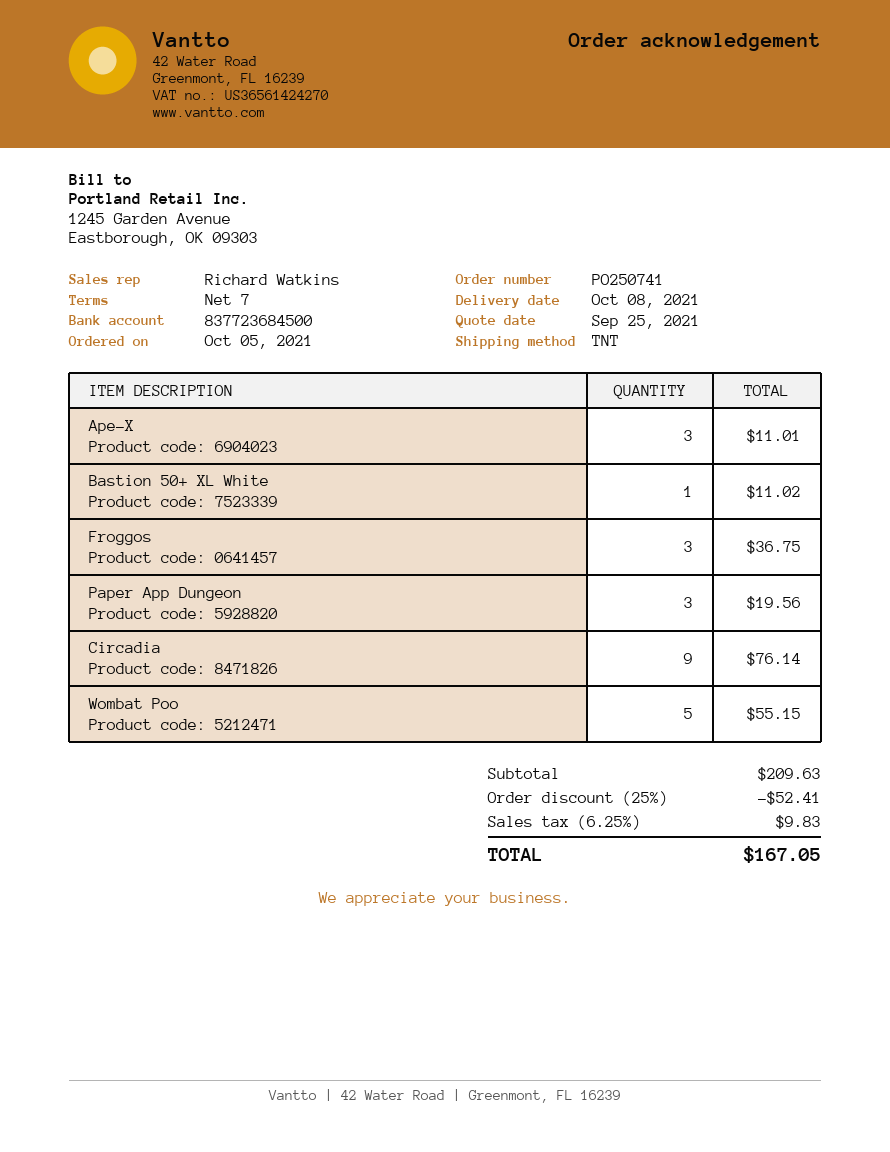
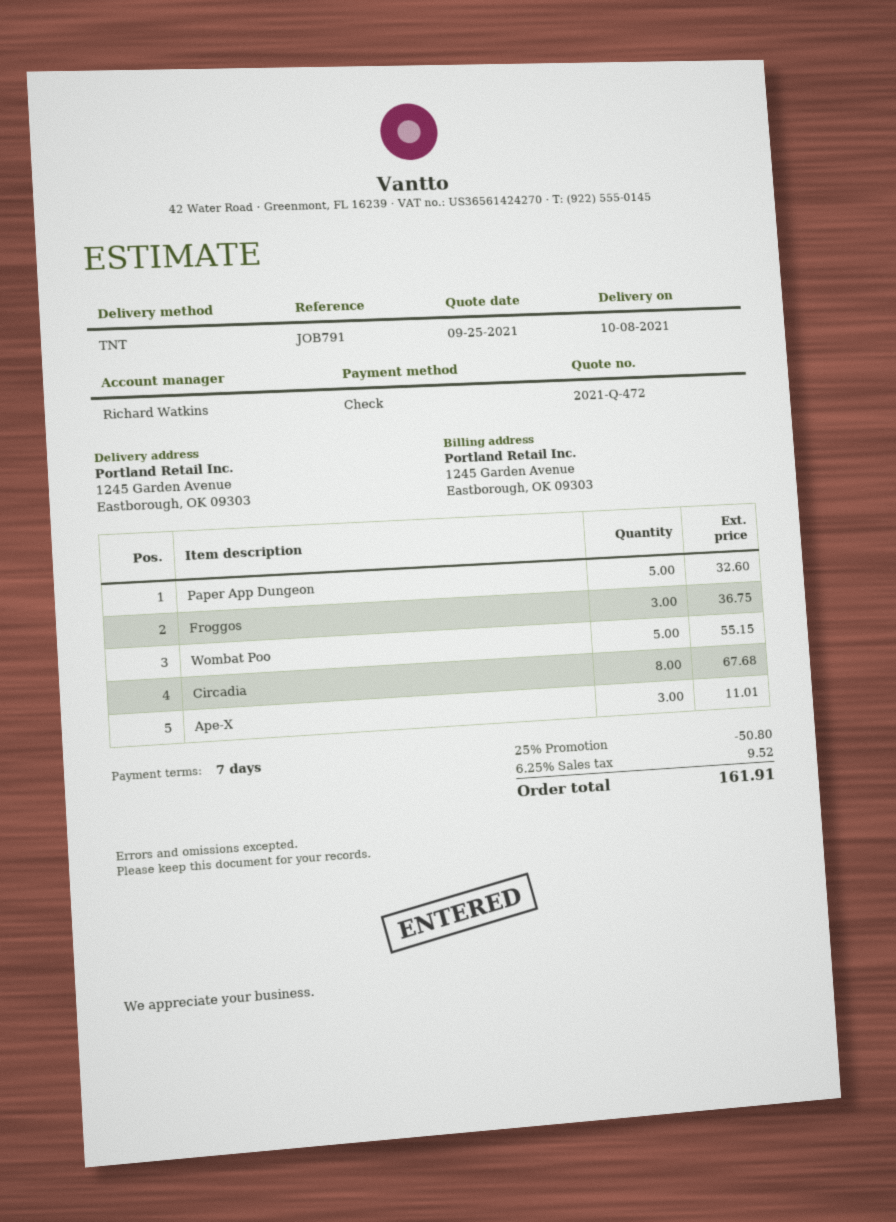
Bastion 50+ XL White: 1 for 11.02 -> none
Paper App Dungeon: 3 for 19.56 -> 5 for 32.60
Circadia: 9 for 76.14 -> 8 for 67.68
discount: 25% = 52.41 -> 25% = 50.80
tax: 6.25% = 9.83 -> 6.25% = 9.52
total: 167.05 -> 161.91

